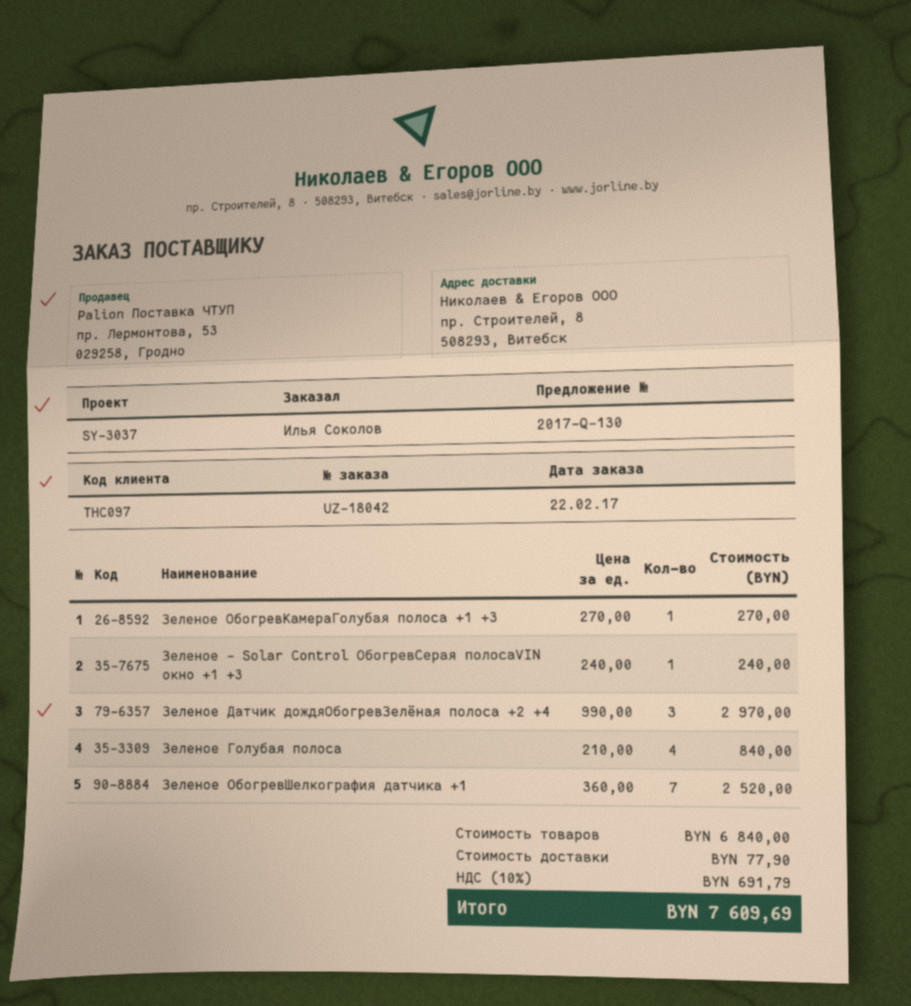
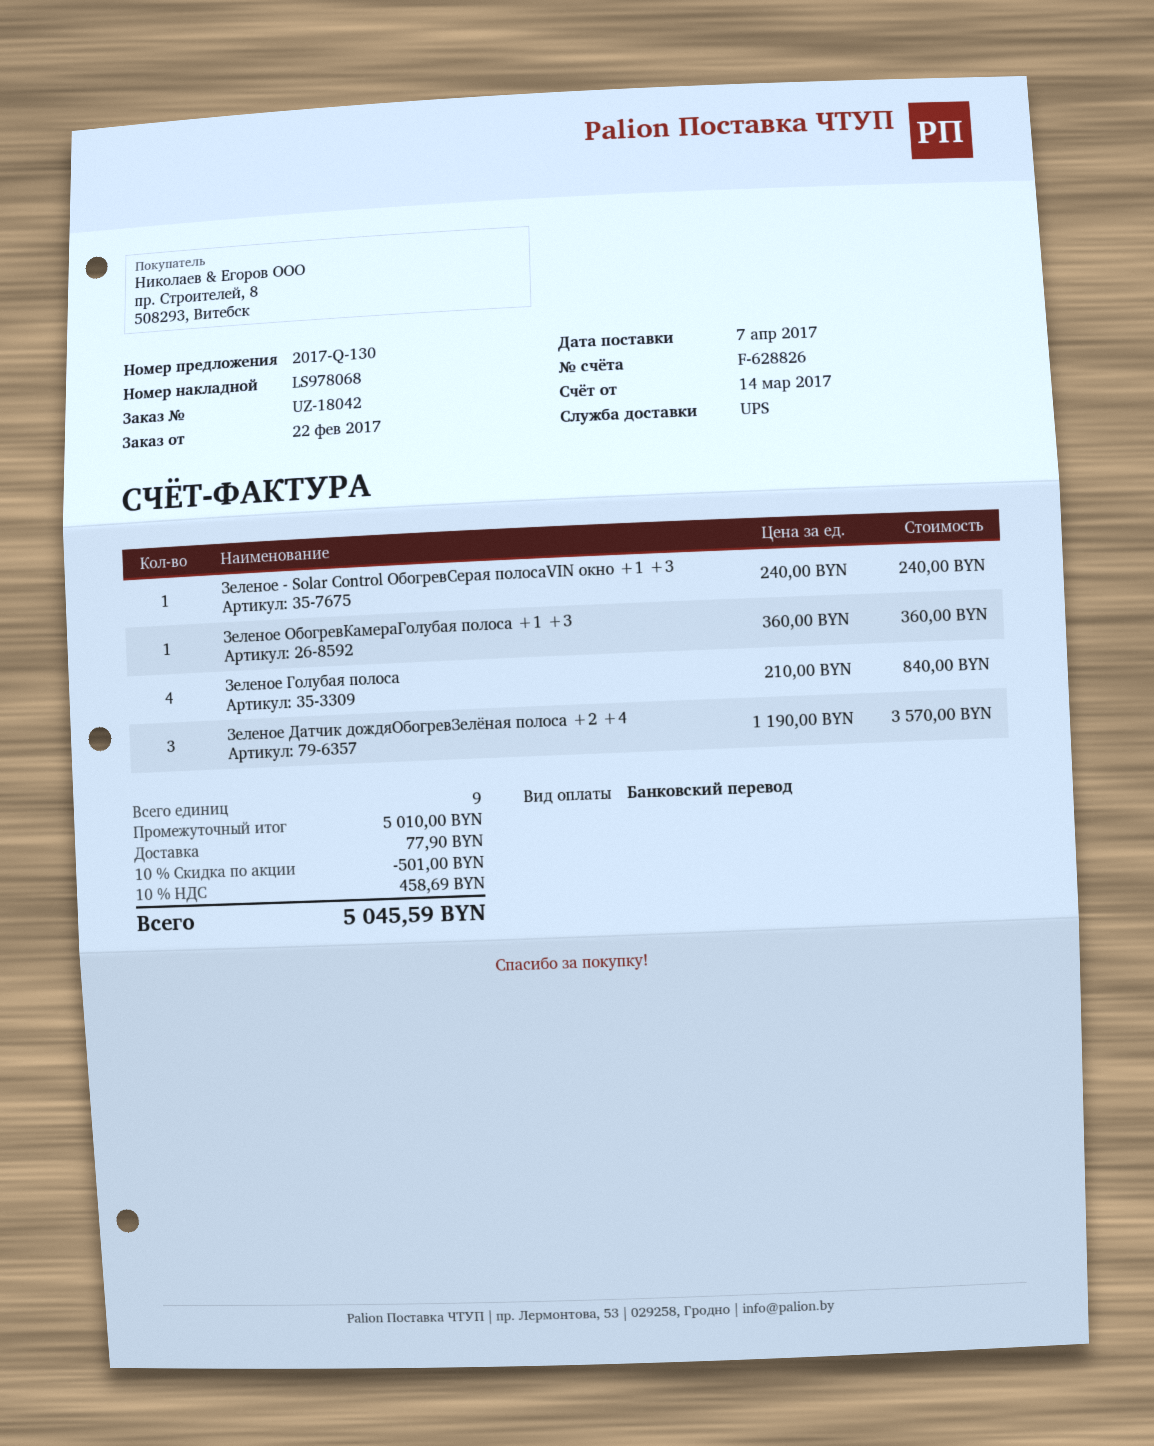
Зеленое ОбогревКамераГолубая полоса +1 +3: 1 x 270.00 = 270.00 -> 1 x 360.00 = 360.00
Зеленое Датчик дождяОбогревЗелёная полоса +2 +4: 3 x 990.00 = 2970.00 -> 3 x 1190.00 = 3570.00
Зеленое ОбогревШелкография датчика +1: 7 x 360.00 = 2520.00 -> none
subtotal: 6840.00 -> 5010.00
discount: none -> 10% = 501.00
tax: 10% = 691.79 -> 10% = 458.69
total: 7609.69 -> 5045.59

